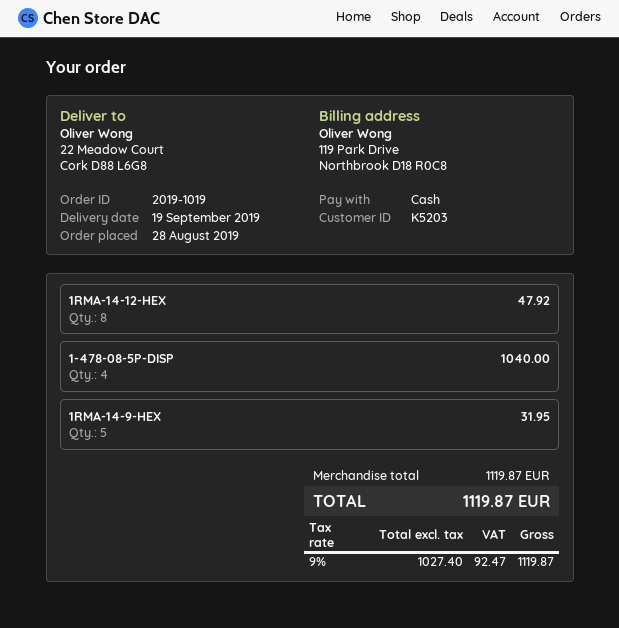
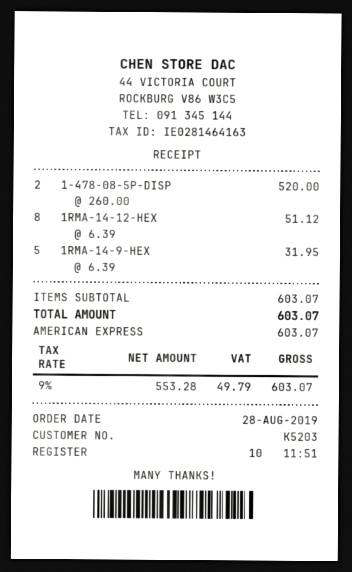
payment method: cash -> American Express
1RMA-14-12-HEX: 8 for 47.92 -> 8 for 51.12
1-478-08-5P-DISP: 4 for 1040.00 -> 2 for 520.00
subtotal: 1119.87 -> 603.07
net: 1027.40 -> 553.28
tax: 9% = 92.47 -> 9% = 49.79
total: 1119.87 -> 603.07

